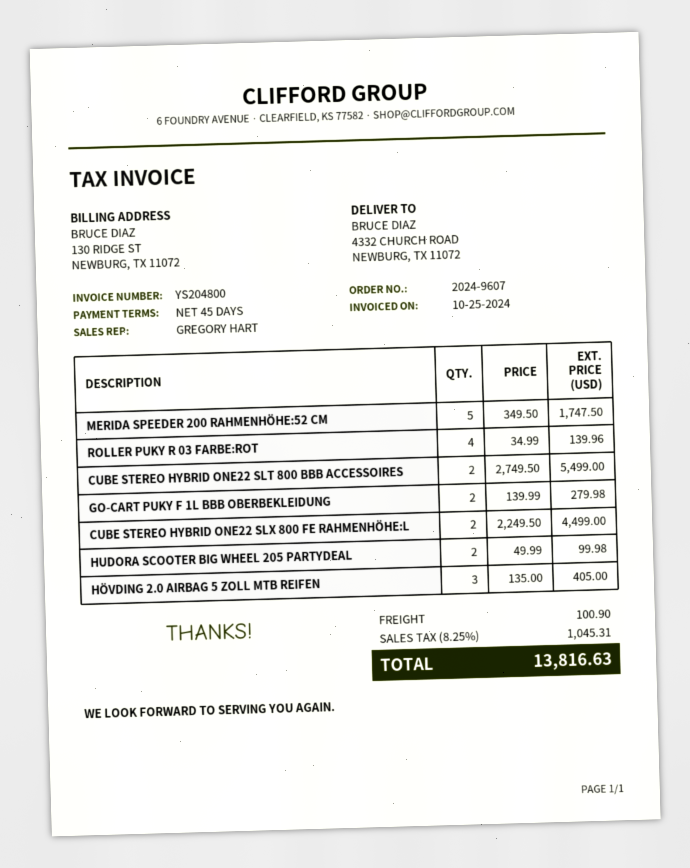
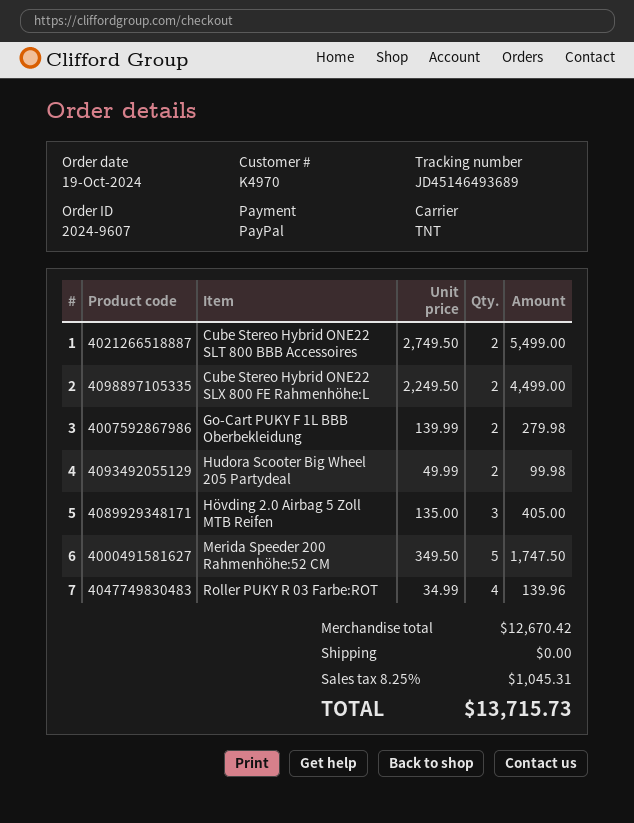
shipping: 100.90 -> 0.00
total: 13816.63 -> 13715.73

